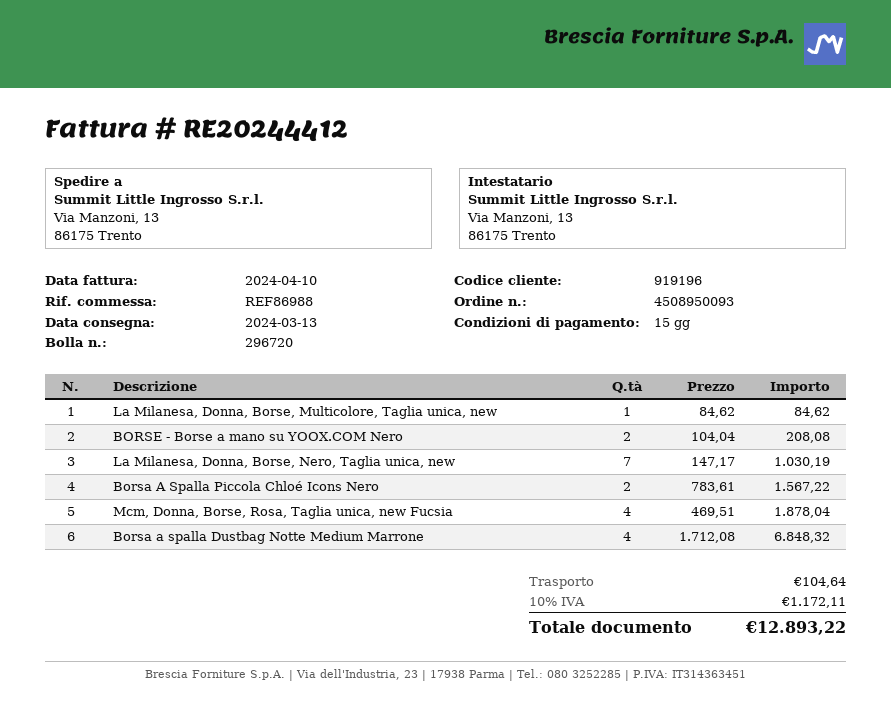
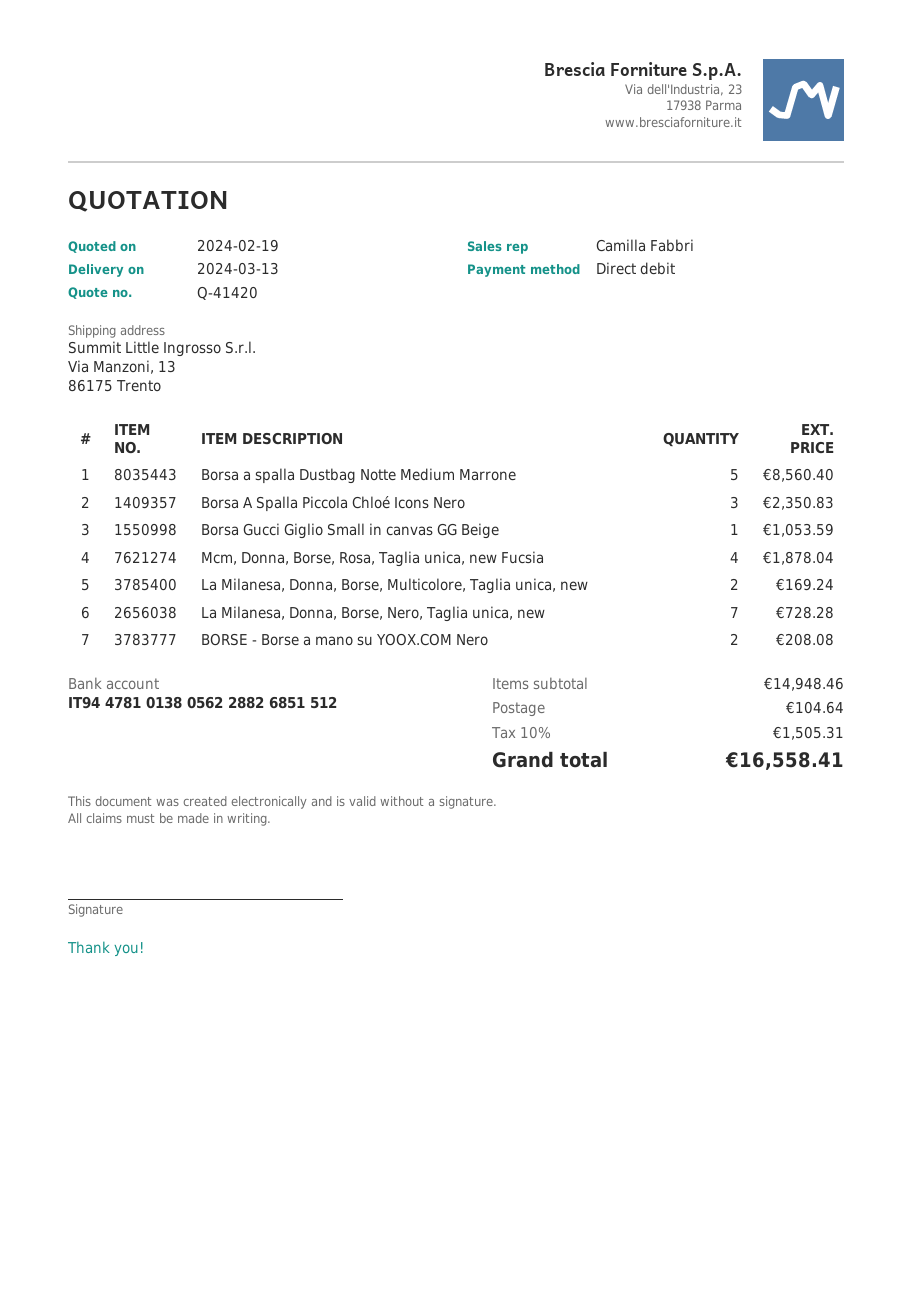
La Milanesa, Donna, Borse, Multicolore, Taglia unica, new: 1 for 84.62 -> 2 for 169.24
La Milanesa, Donna, Borse, Nero, Taglia unica, new: 7 for 1030.19 -> 7 for 728.28
Borsa A Spalla Piccola Chloé Icons Nero: 2 for 1567.22 -> 3 for 2350.83
Borsa a spalla Dustbag Notte Medium Marrone: 4 for 6848.32 -> 5 for 8560.40
Borsa Gucci Giglio Small in canvas GG Beige: none -> 1 for 1053.59
tax: 10% = 1172.11 -> 10% = 1505.31
total: 12893.22 -> 16558.41

